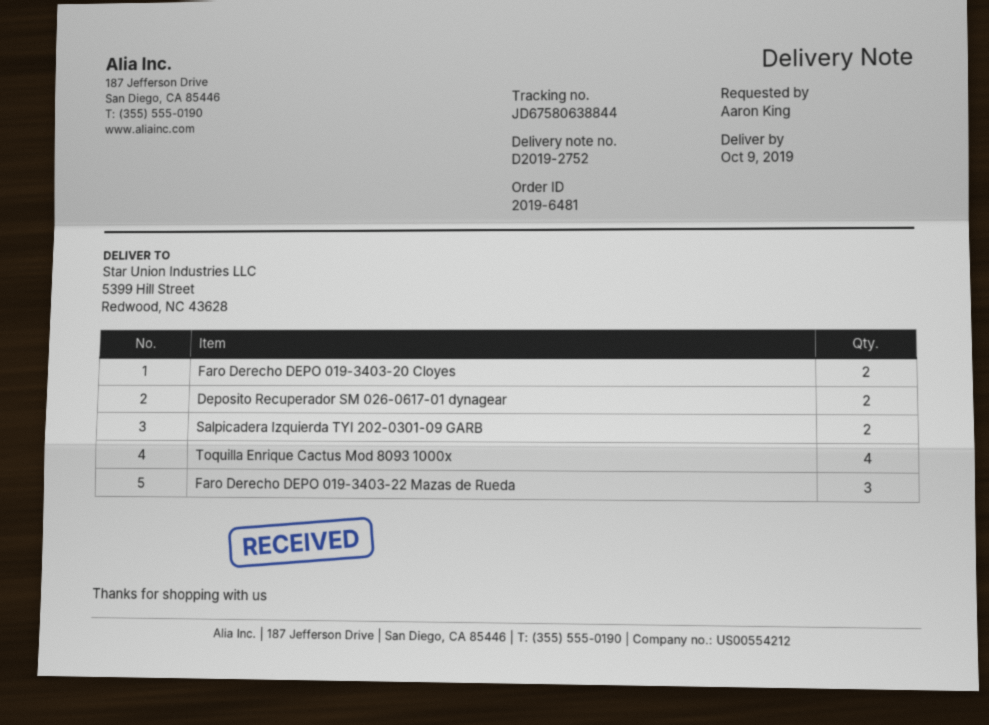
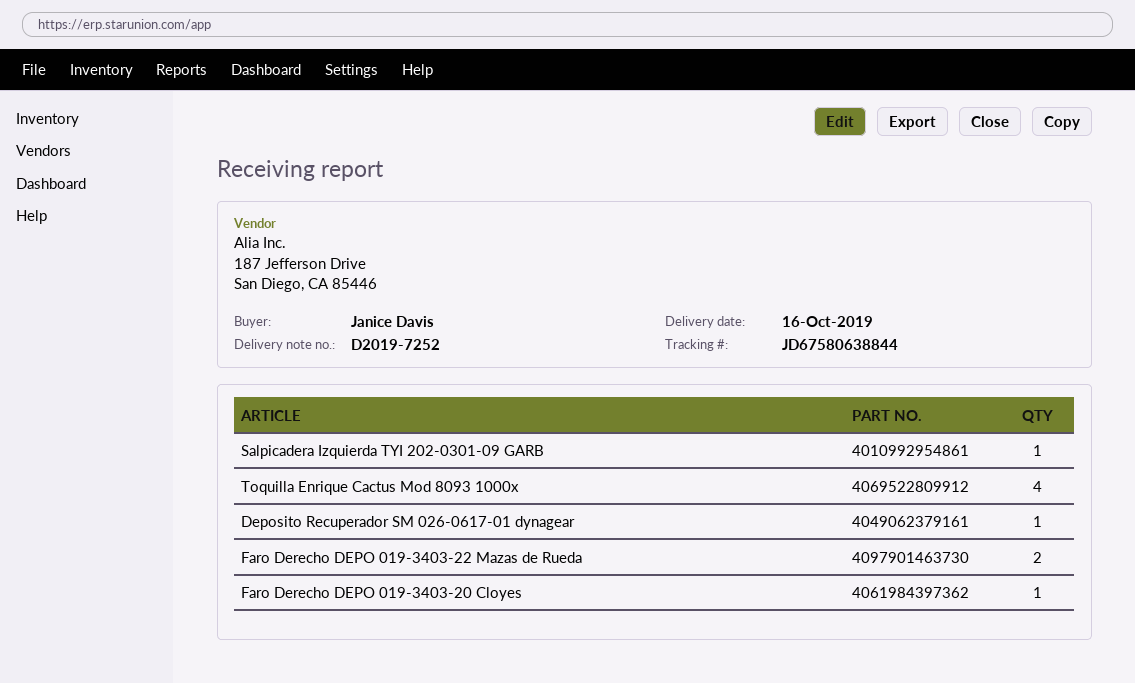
delivery note number: D2019-2752 -> D2019-7252
delivery date: 2019-10-09 -> 2019-10-16
ordered by: Aaron King -> Janice Davis
Faro Derecho DEPO 019-3403-20 Cloyes: 2 -> 1
Deposito Recuperador SM 026-0617-01 dynagear: 2 -> 1
Salpicadera Izquierda TYI 202-0301-09 GARB: 2 -> 1
Faro Derecho DEPO 019-3403-22 Mazas de Rueda: 3 -> 2

